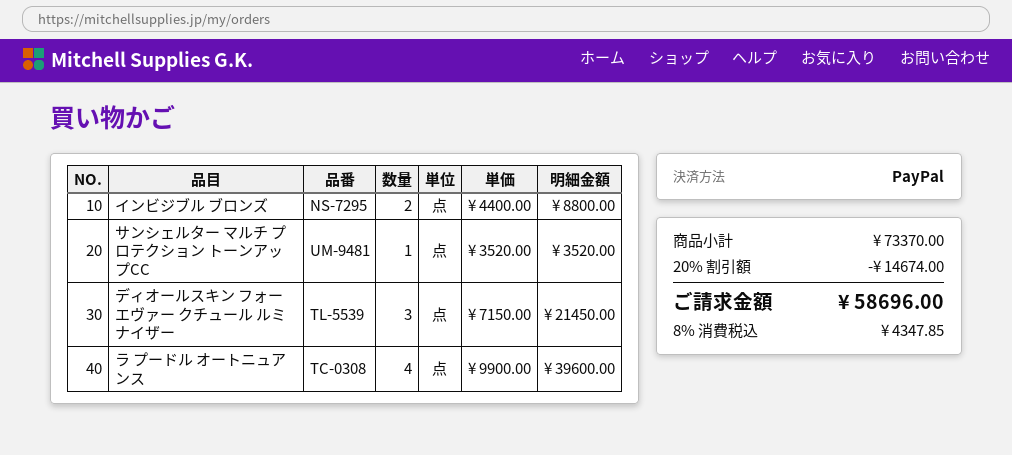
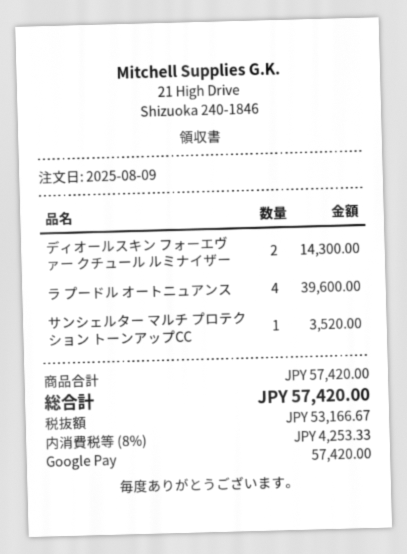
payment method: PayPal -> Google Pay
インビジブル ブロンズ: 2 for 8800.00 -> none
ディオールスキン フォーエヴァー クチュール ルミナイザー: 3 for 21450.00 -> 2 for 14300.00
subtotal: 73370.00 -> 57420.00
discount: 20% = 14674.00 -> none
tax: 8% = 4347.85 -> 8% = 4253.33
total: 58696.00 -> 57420.00

